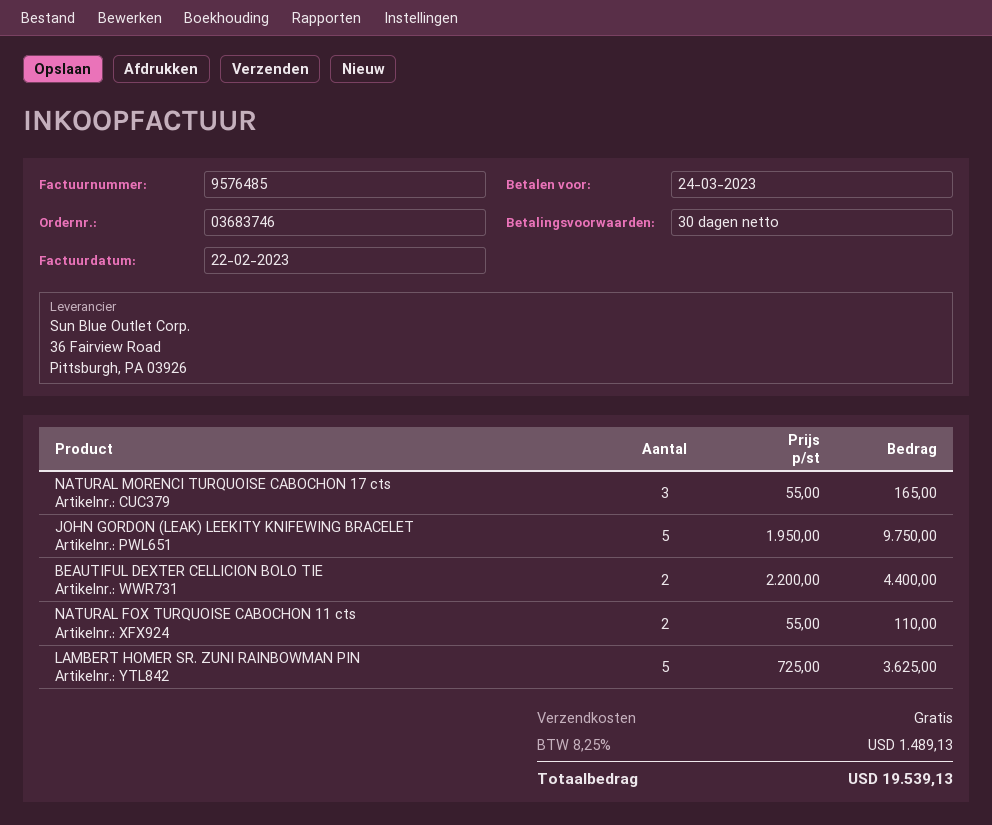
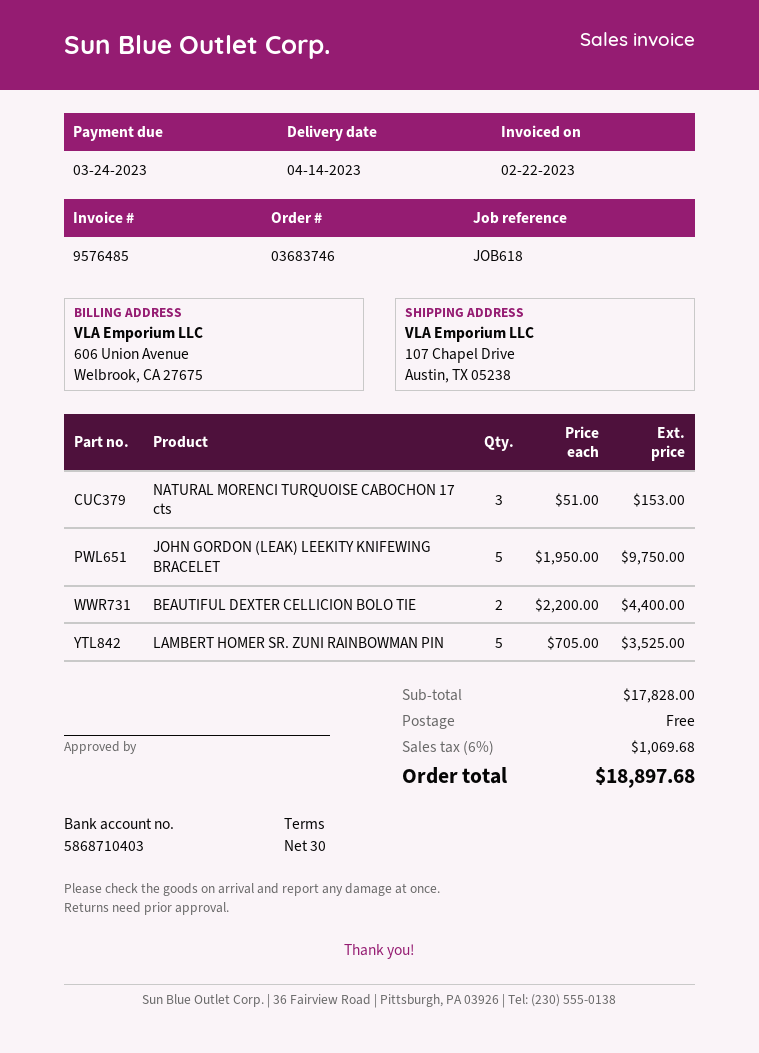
NATURAL MORENCI TURQUOISE CABOCHON 17 cts: 3 x 55.00 = 165.00 -> 3 x 51.00 = 153.00
NATURAL FOX TURQUOISE CABOCHON 11 cts: 2 x 55.00 = 110.00 -> none
LAMBERT HOMER SR. ZUNI RAINBOWMAN PIN: 5 x 725.00 = 3625.00 -> 5 x 705.00 = 3525.00
tax: 8.25% = 1489.13 -> 6% = 1069.68
total: 19539.13 -> 18897.68

